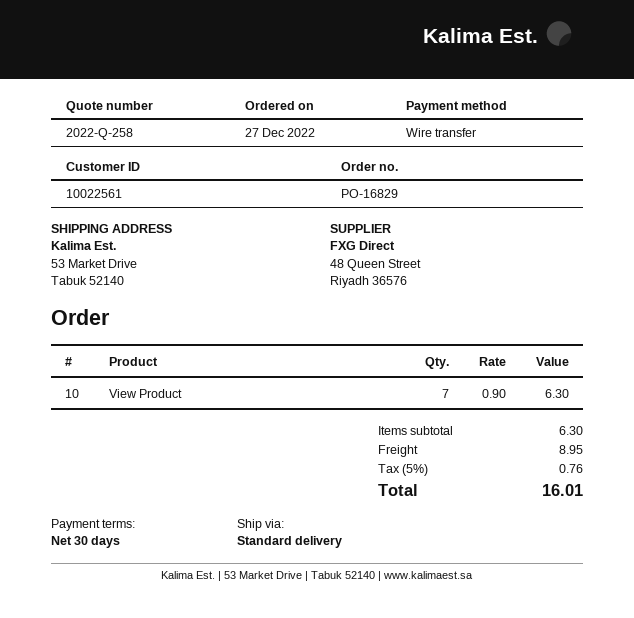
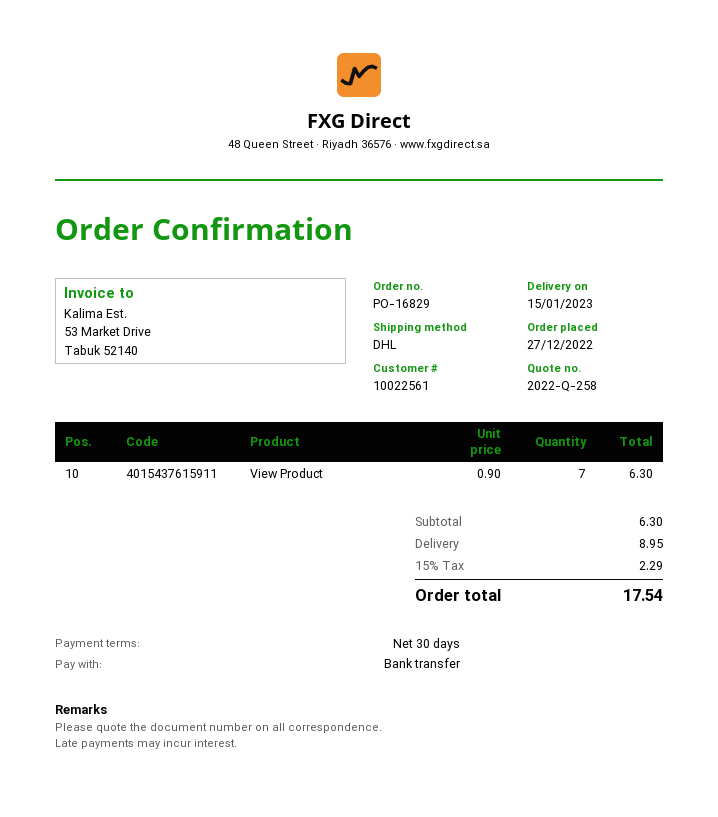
shipping method: standard -> DHL
tax: 5% = 0.76 -> 15% = 2.29
total: 16.01 -> 17.54

